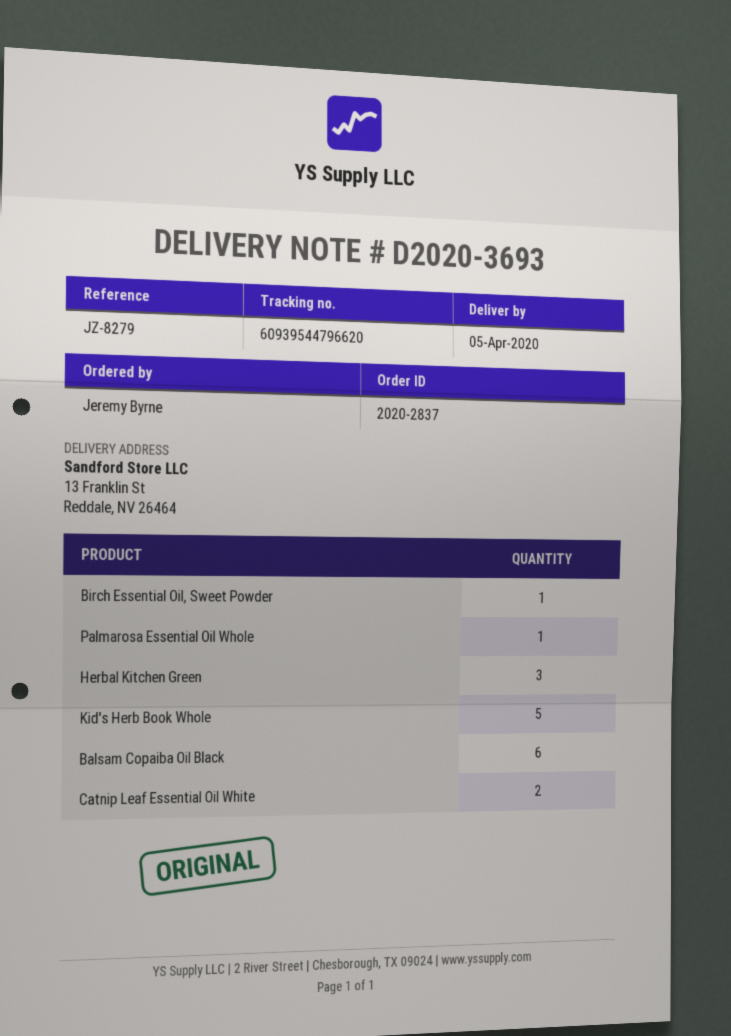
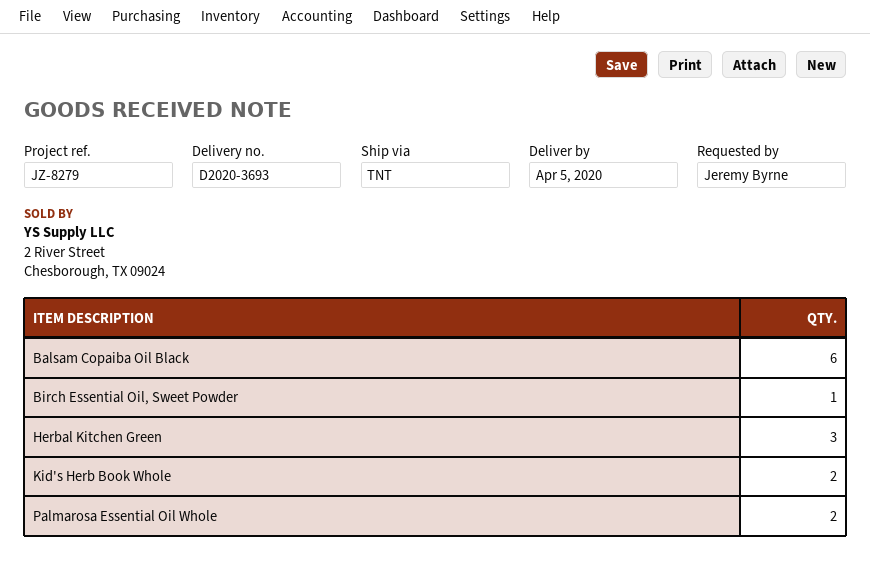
Palmarosa Essential Oil Whole: 1 -> 2
Kid's Herb Book Whole: 5 -> 2
Catnip Leaf Essential Oil White: 2 -> none

